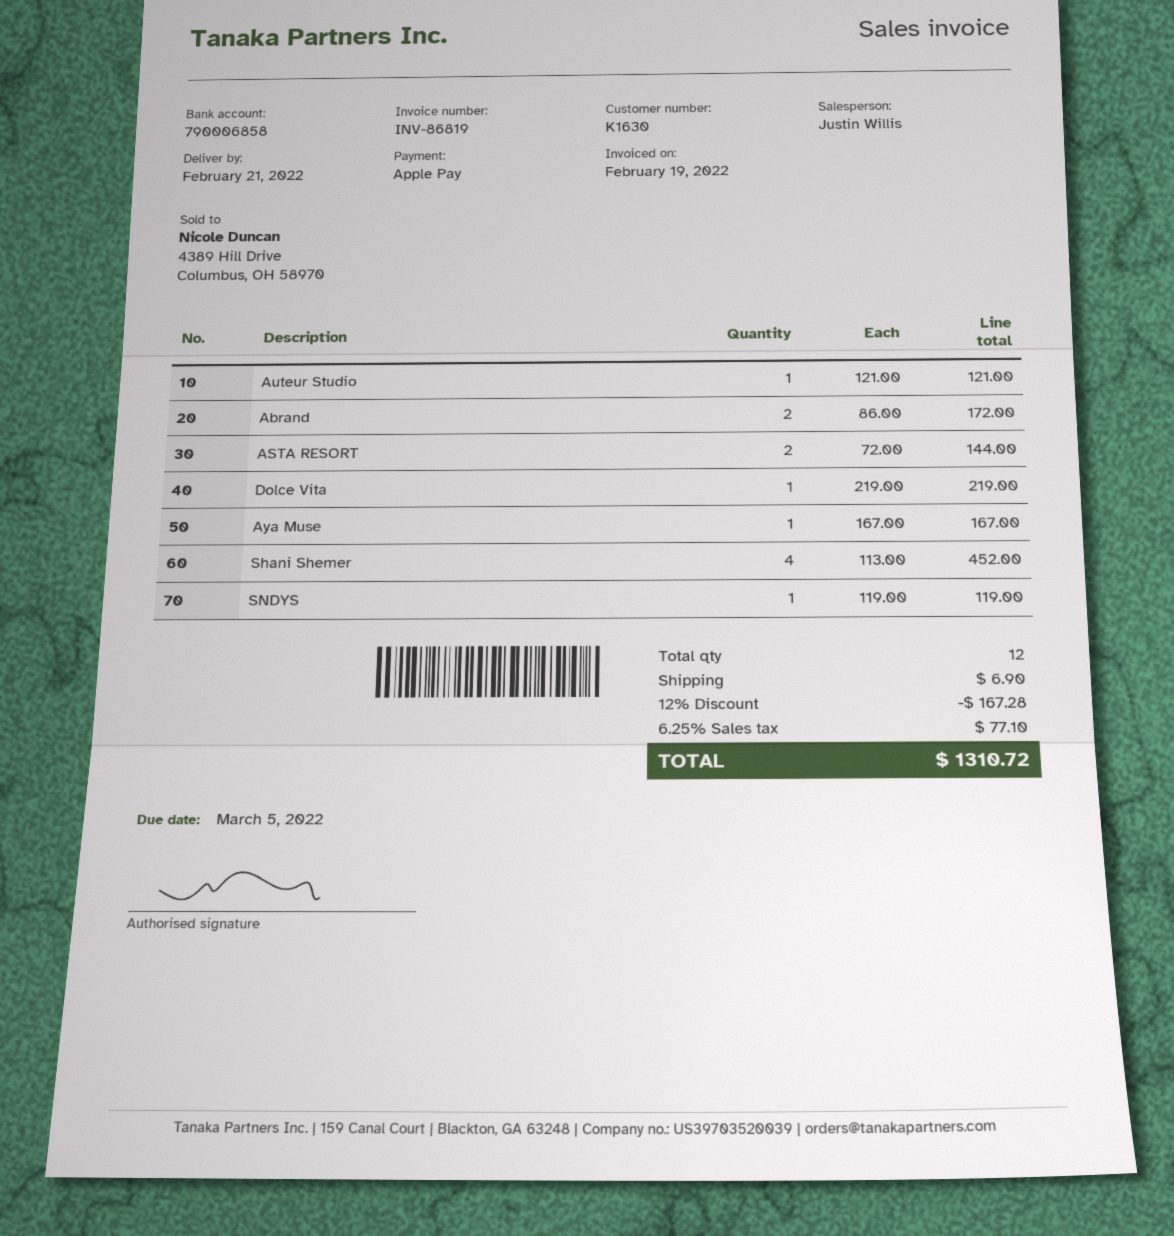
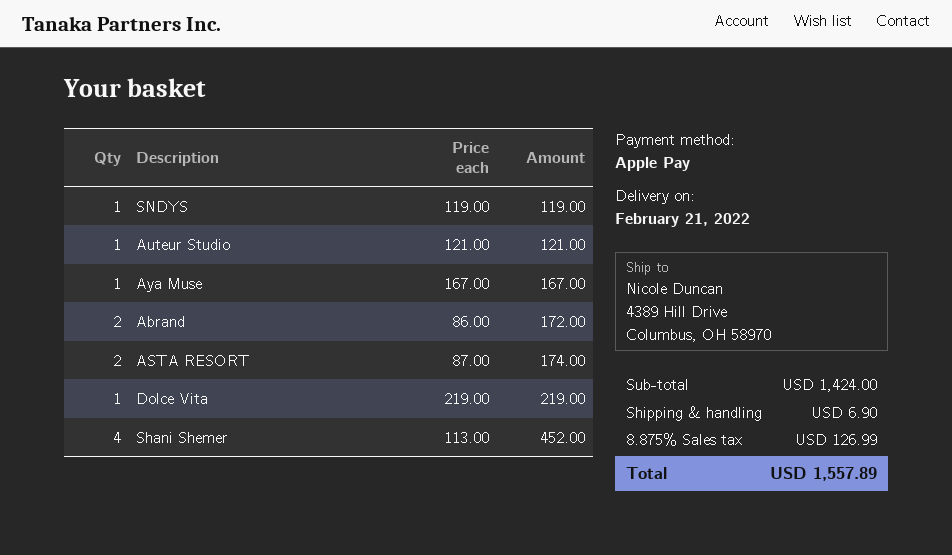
ASTA RESORT: 2 x 72.00 = 144.00 -> 2 x 87.00 = 174.00
discount: 12% = 167.28 -> none
tax: 6.25% = 77.10 -> 8.875% = 126.99
total: 1310.72 -> 1557.89

